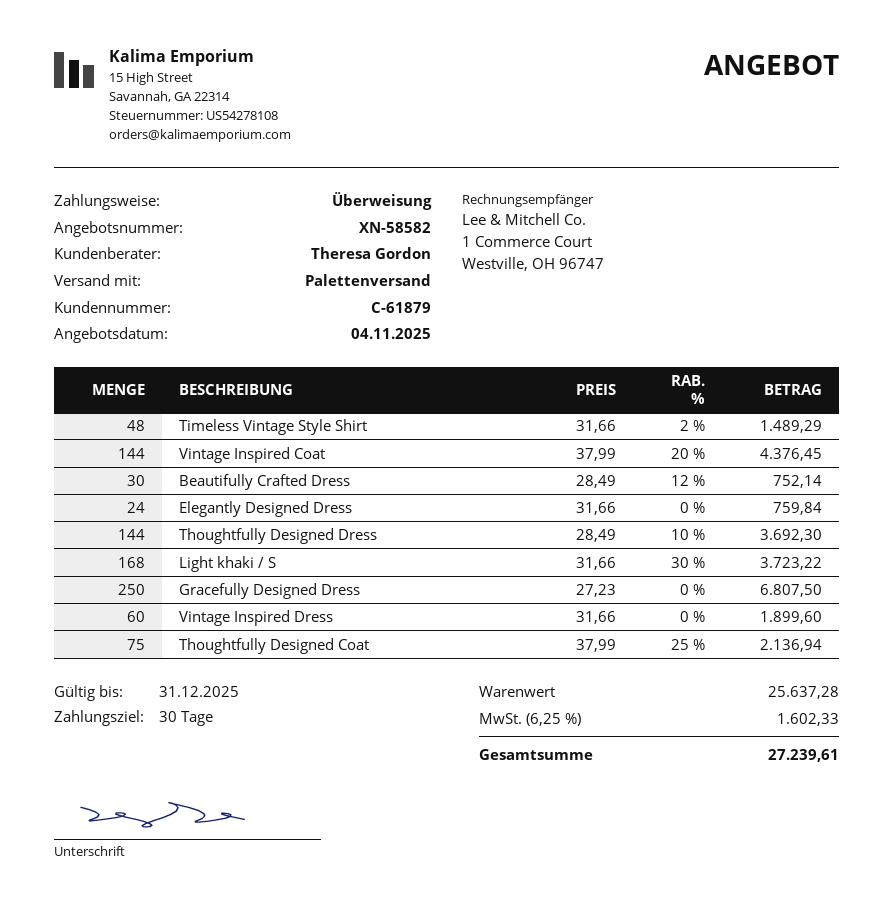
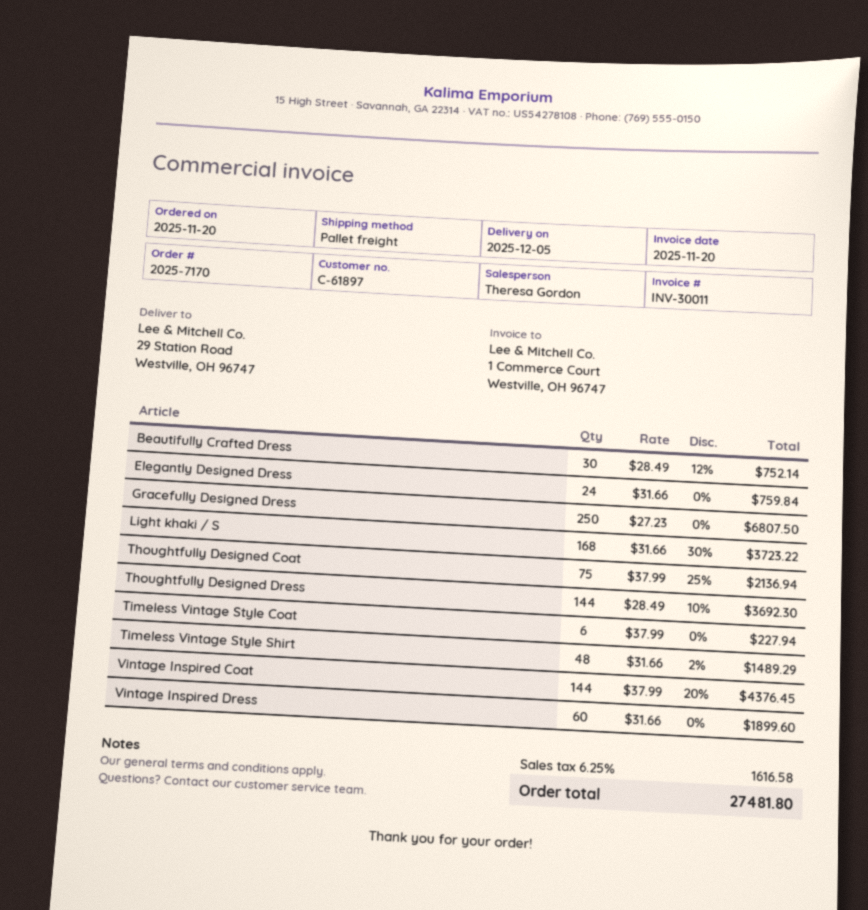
customer number: C-61879 -> C-61897
Timeless Vintage Style Coat: none -> 6 x 37.99 = 227.94
tax: 6.25% = 1602.33 -> 6.25% = 1616.58
total: 27239.61 -> 27481.80

